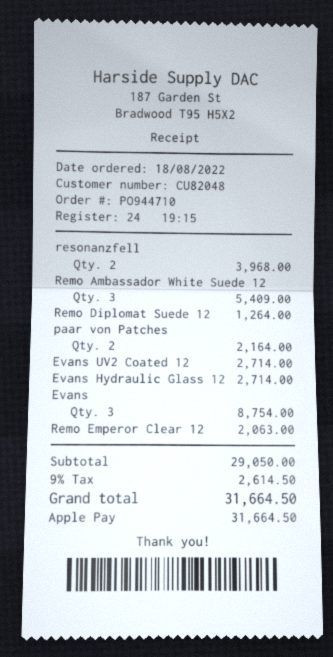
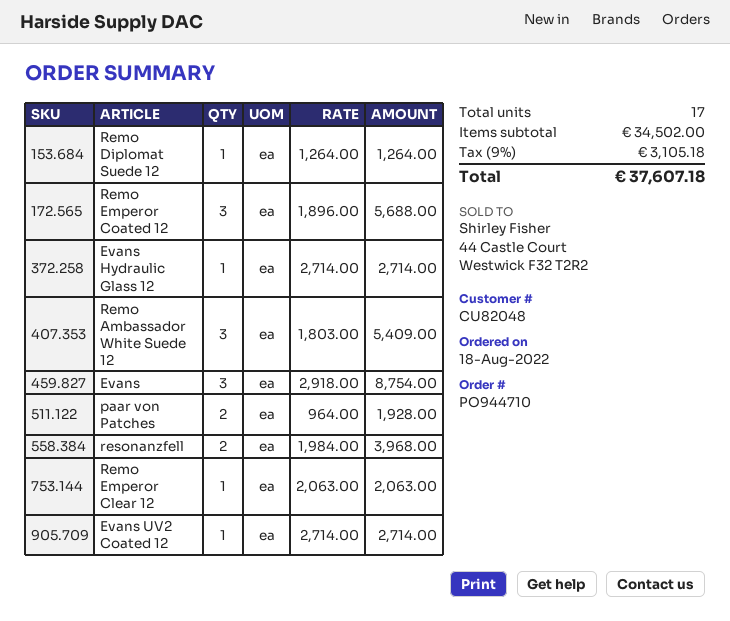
paar von Patches: 2 for 2164.00 -> 2 for 1928.00
Remo Emperor Coated 12: none -> 3 for 5688.00
subtotal: 29050.00 -> 34502.00
tax: 9% = 2614.50 -> 9% = 3105.18
total: 31664.50 -> 37607.18

